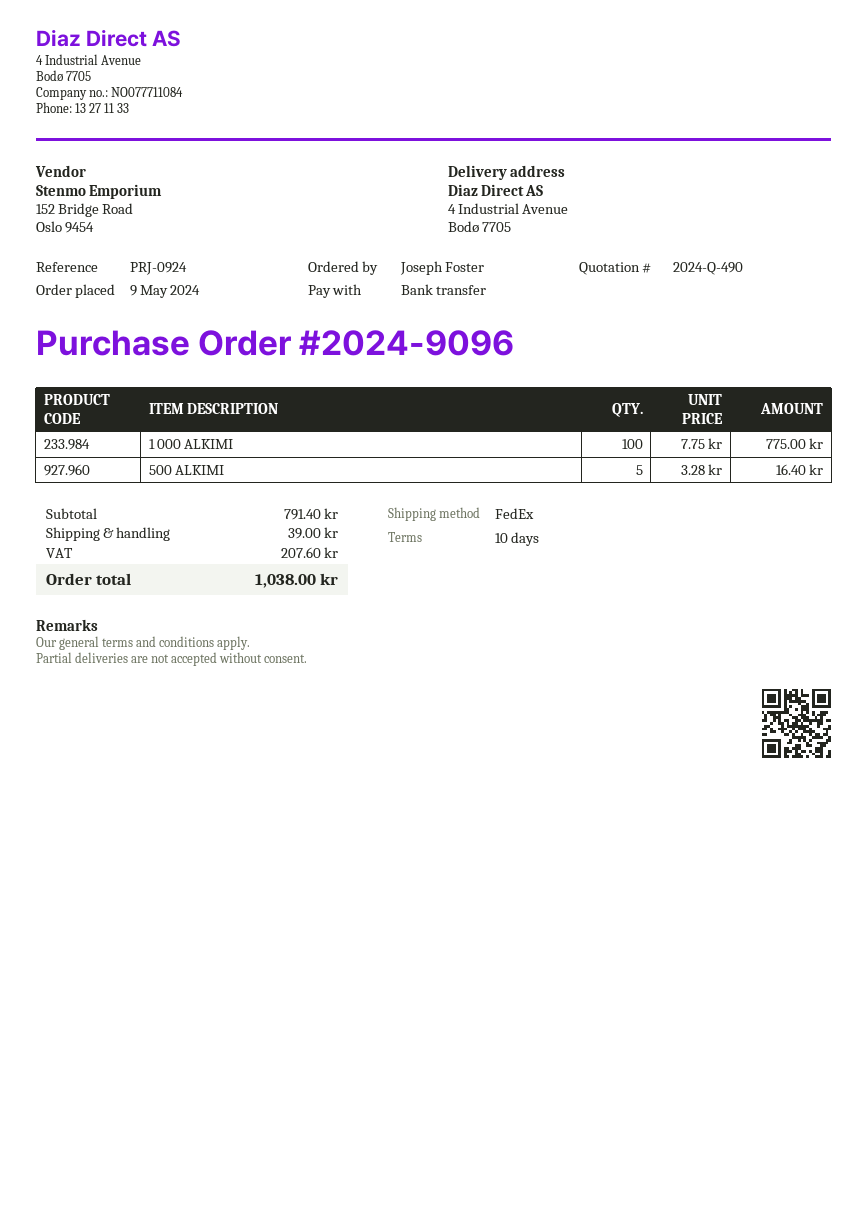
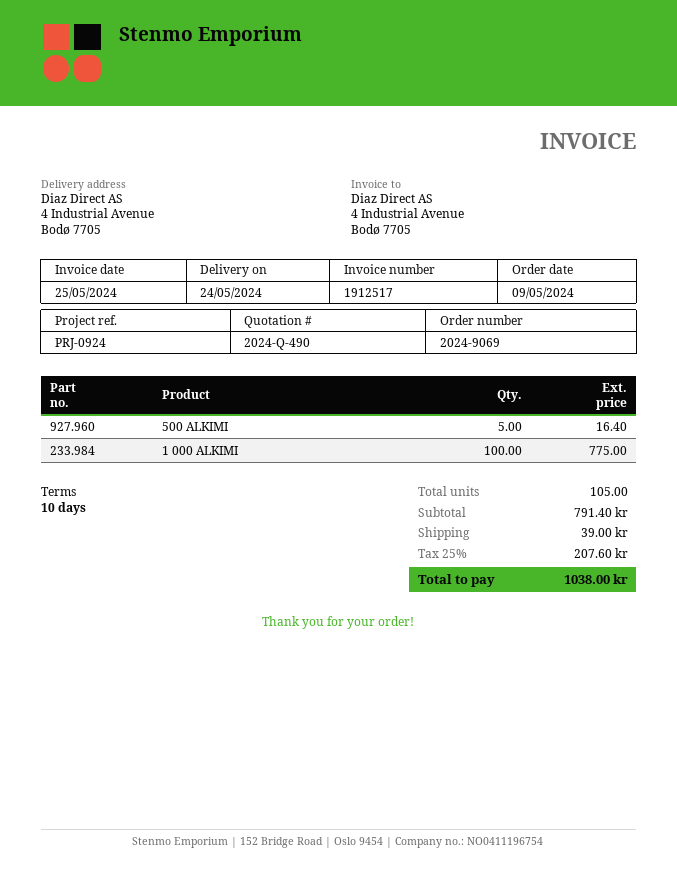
order number: 2024-9096 -> 2024-9069

